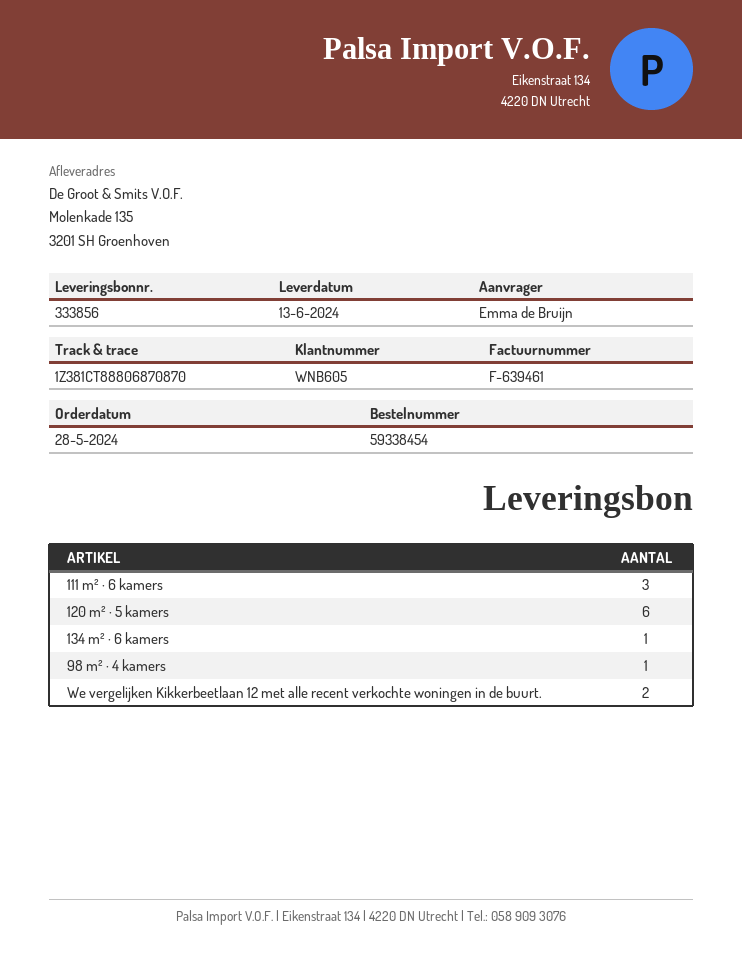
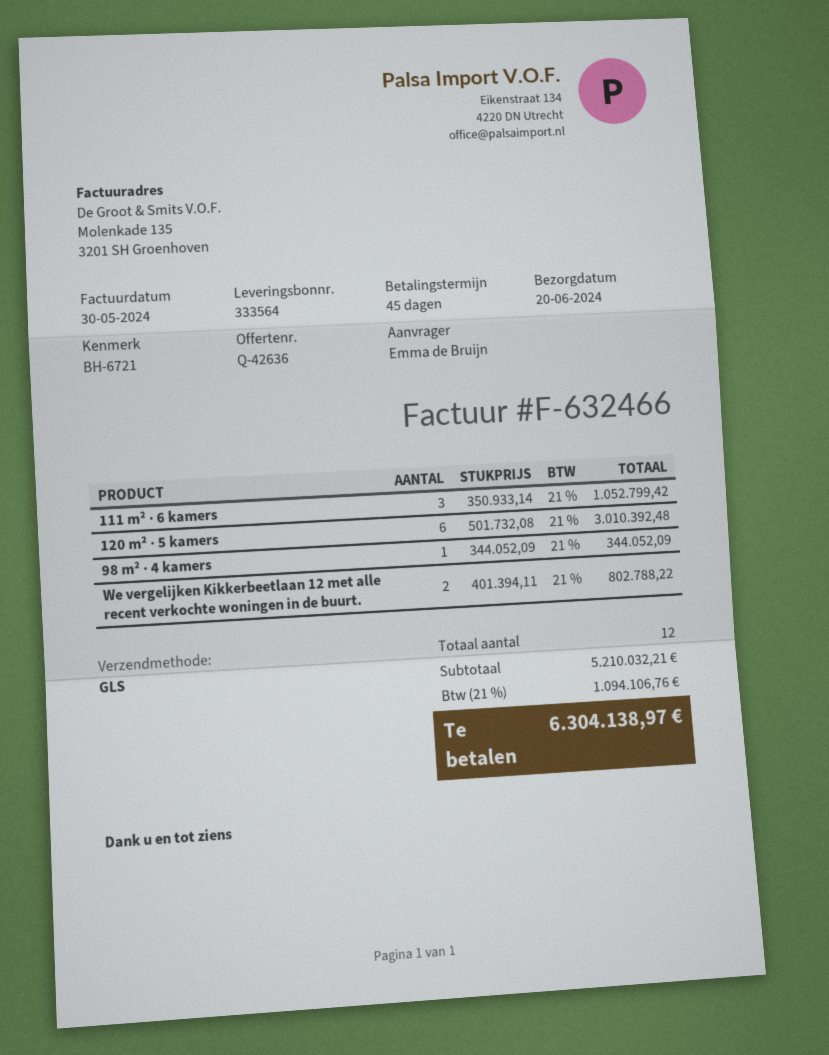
delivery note number: 333856 -> 333564
delivery date: 2024-06-13 -> 2024-06-20
invoice number: F-639461 -> F-632466
134 m² · 6 kamers: 1 -> none

